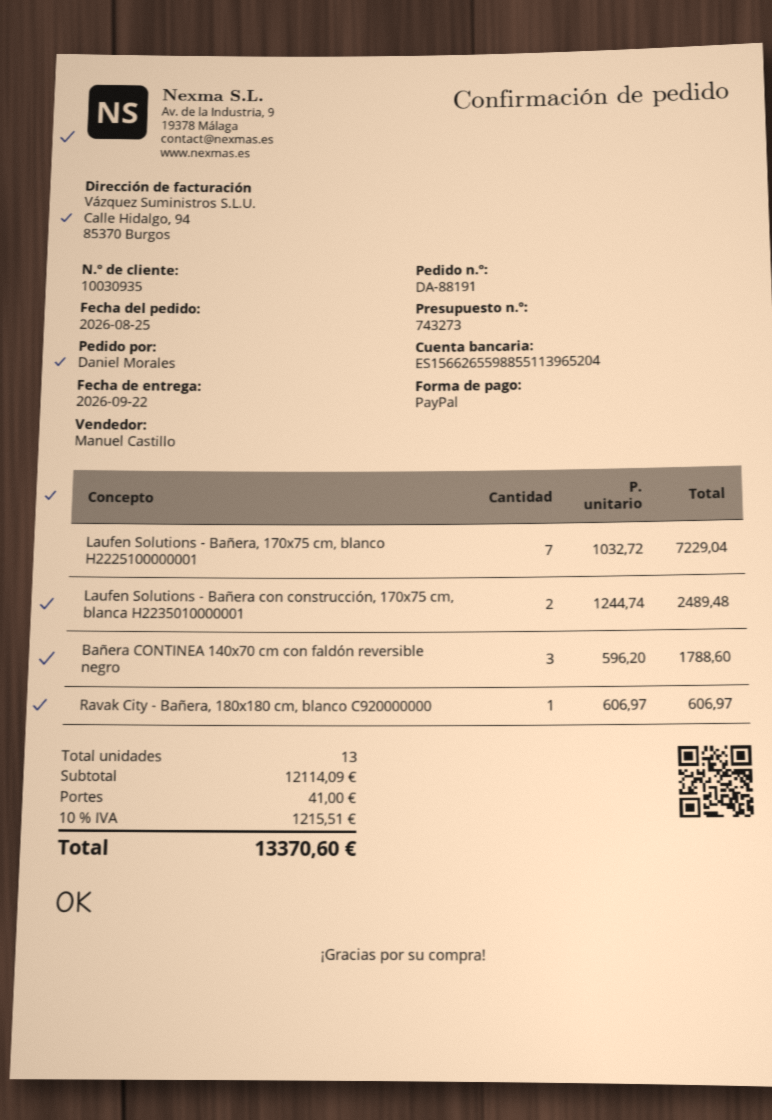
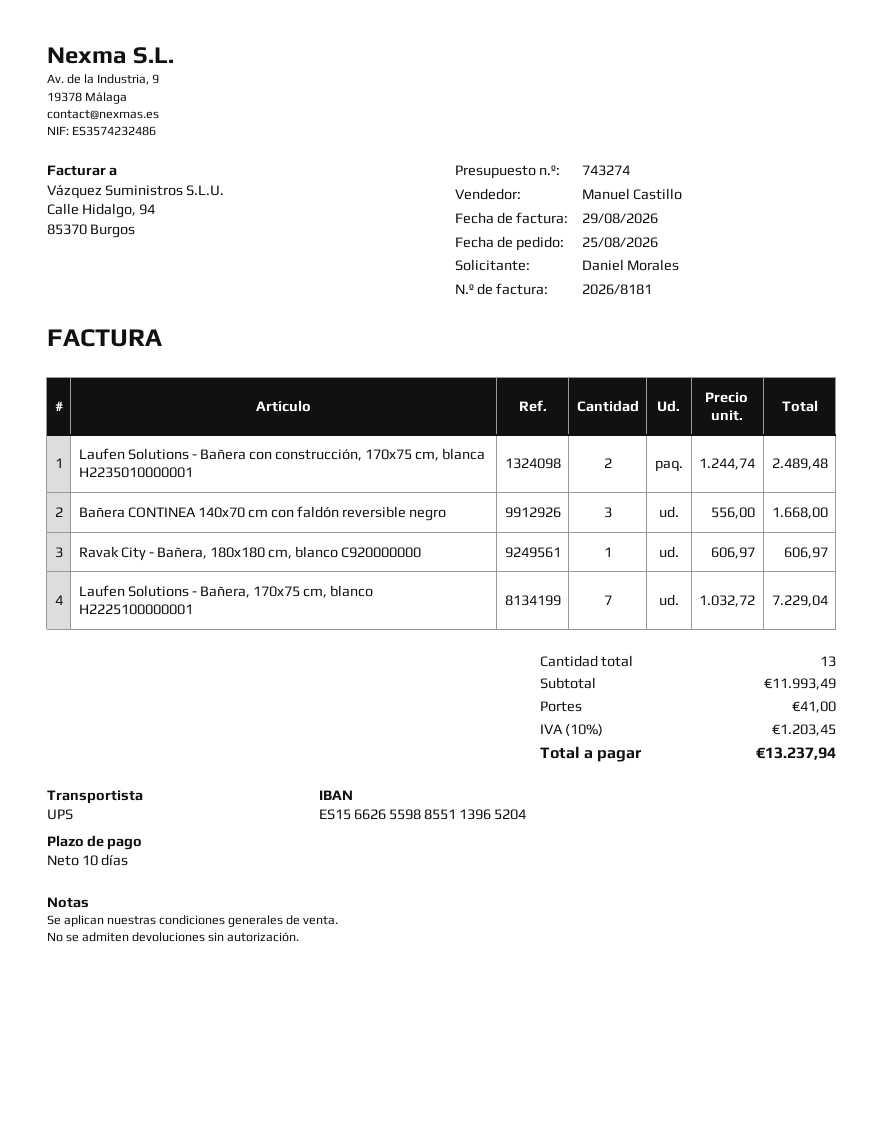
quote number: 743273 -> 743274
Bañera CONTINEA 140x70 cm con faldón reversible negro: 3 x 596.20 = 1788.60 -> 3 x 556.00 = 1668.00
subtotal: 12114.09 -> 11993.49
tax: 10% = 1215.51 -> 10% = 1203.45
total: 13370.60 -> 13237.94

